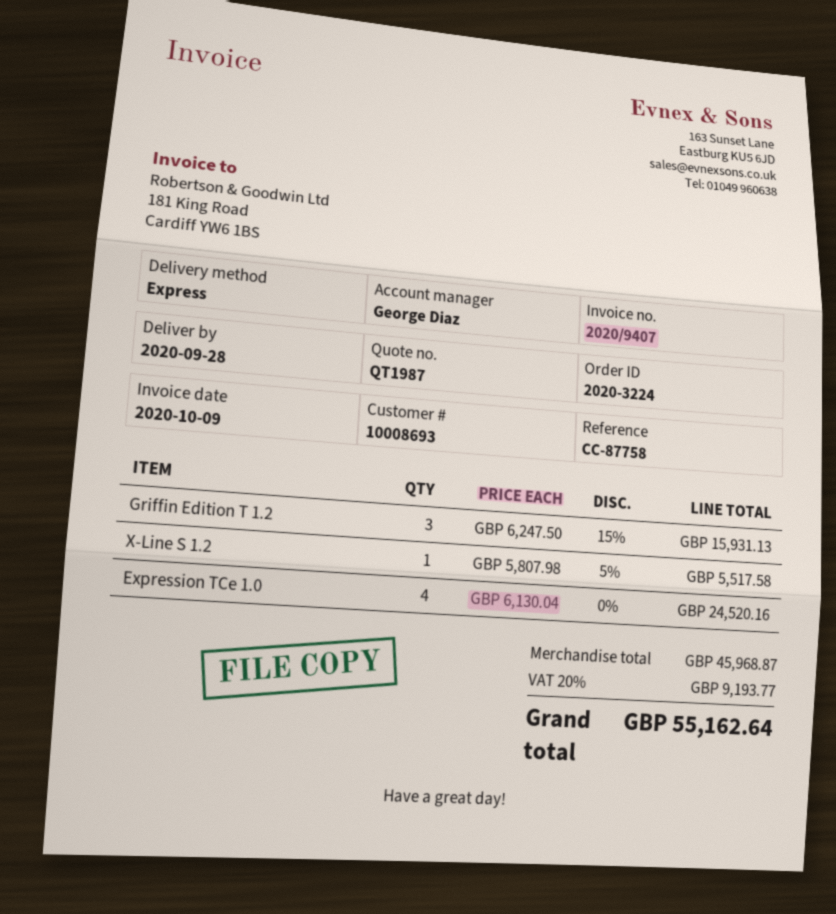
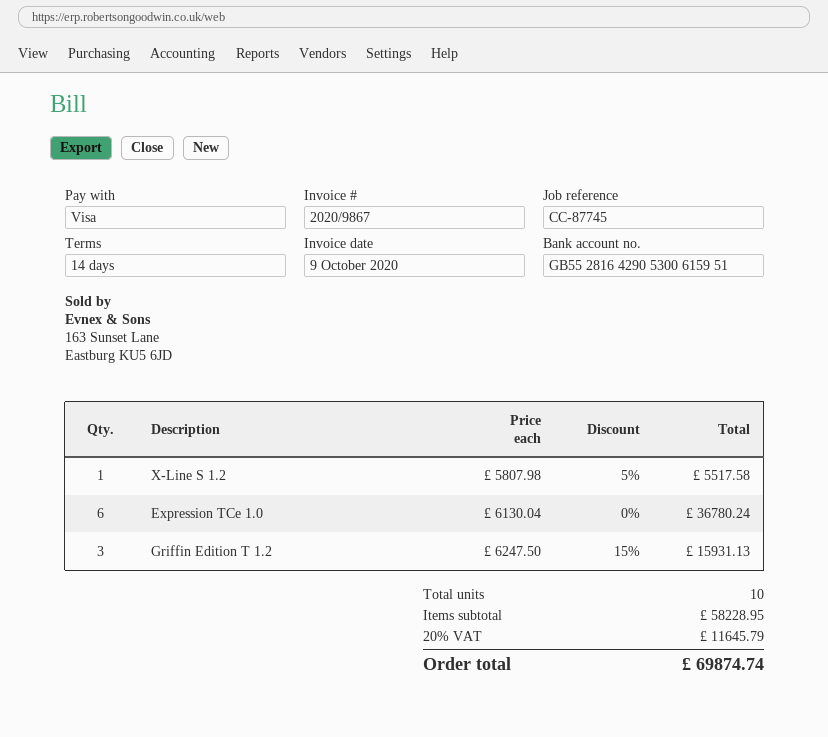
invoice number: 2020/9407 -> 2020/9867
reference: CC-87758 -> CC-87745
Expression TCe 1.0: 4 x 6130.04 = 24520.16 -> 6 x 6130.04 = 36780.24
subtotal: 45968.87 -> 58228.95
tax: 20% = 9193.77 -> 20% = 11645.79
total: 55162.64 -> 69874.74

